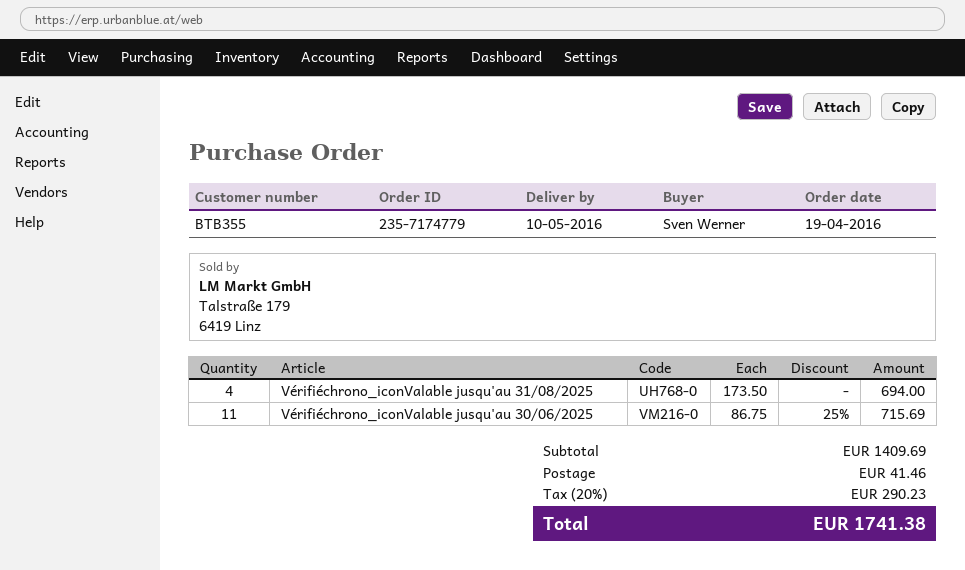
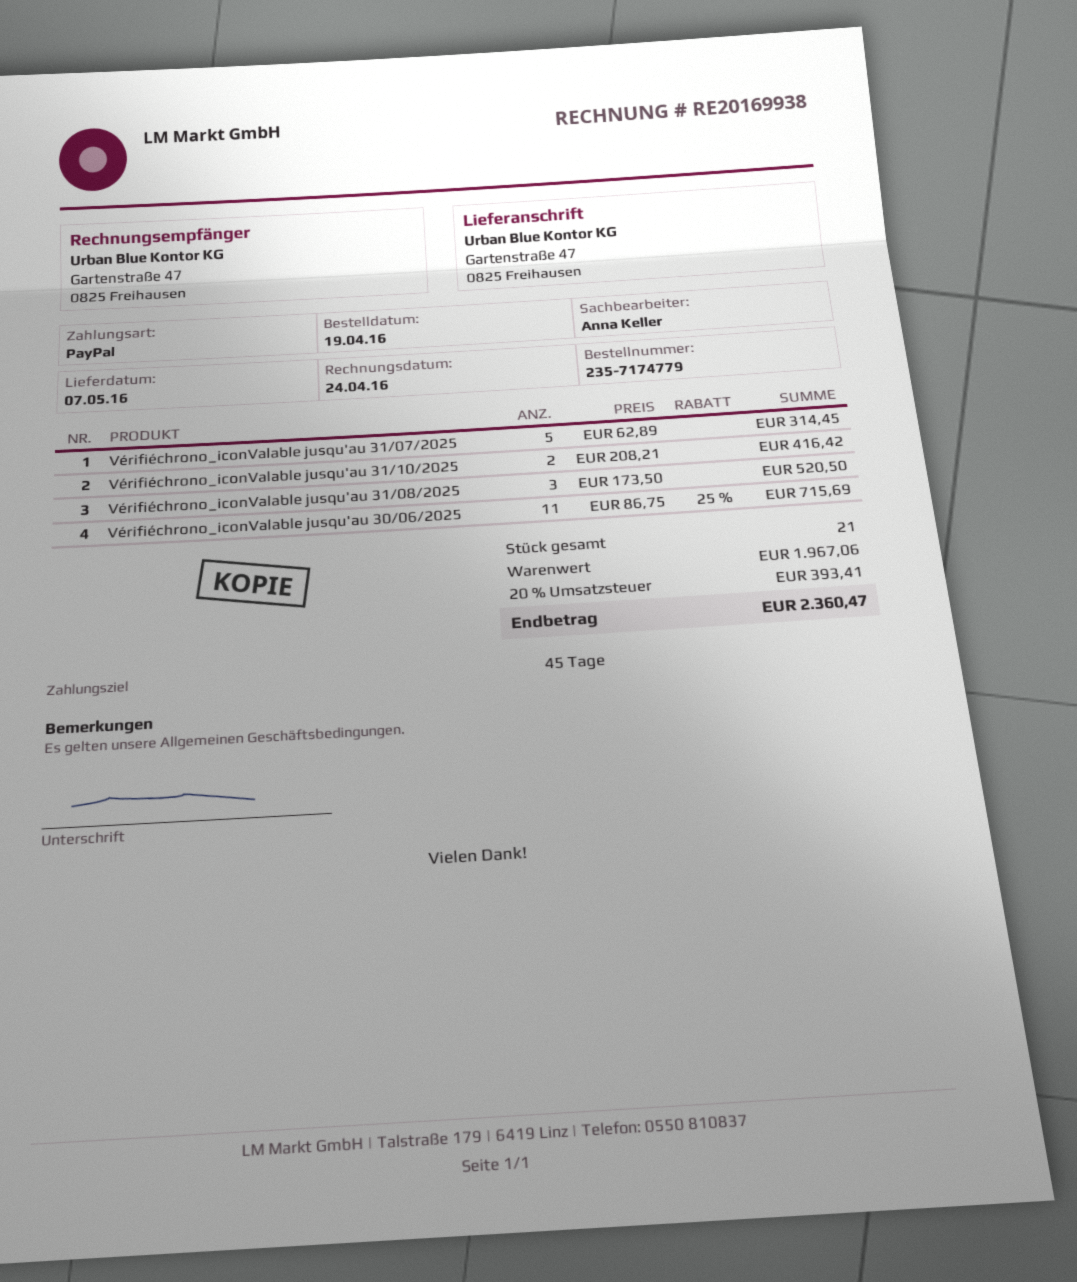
delivery date: 2016-05-10 -> 2016-05-07
Vérifiéchrono_iconValable jusqu'au 31/08/2025: 4 x 173.50 = 694.00 -> 3 x 173.50 = 520.50
Vérifiéchrono_iconValable jusqu'au 31/07/2025: none -> 5 x 62.89 = 314.45
Vérifiéchrono_iconValable jusqu'au 31/10/2025: none -> 2 x 208.21 = 416.42
subtotal: 1409.69 -> 1967.06
shipping: 41.46 -> none
tax: 20% = 290.23 -> 20% = 393.41
total: 1741.38 -> 2360.47

